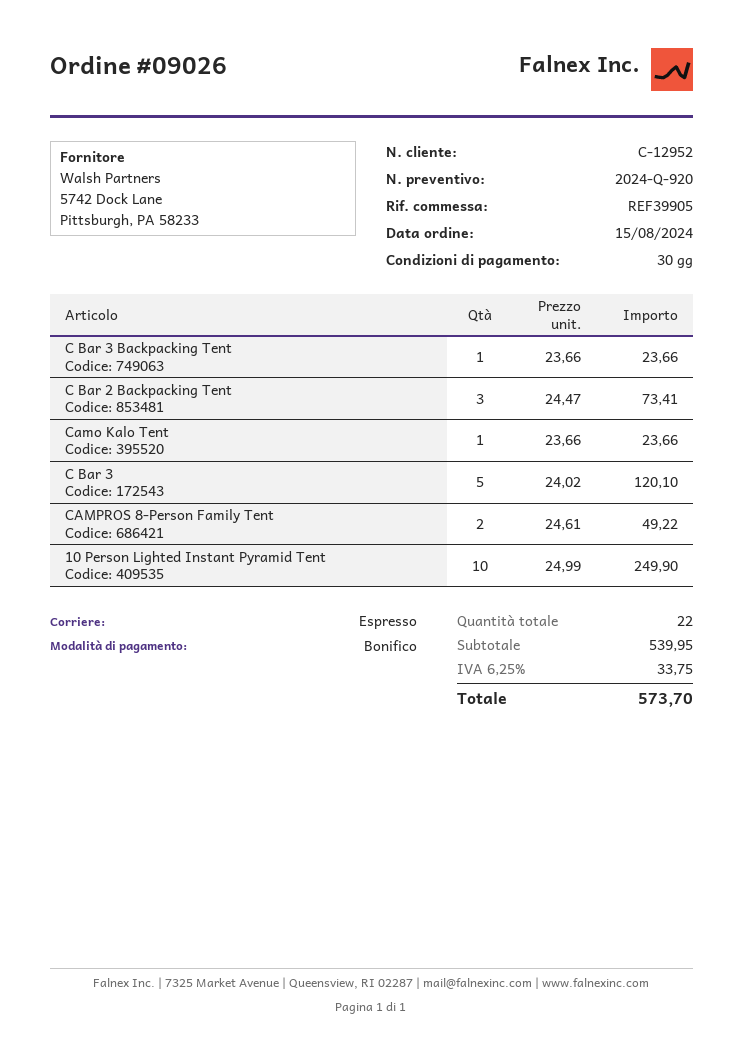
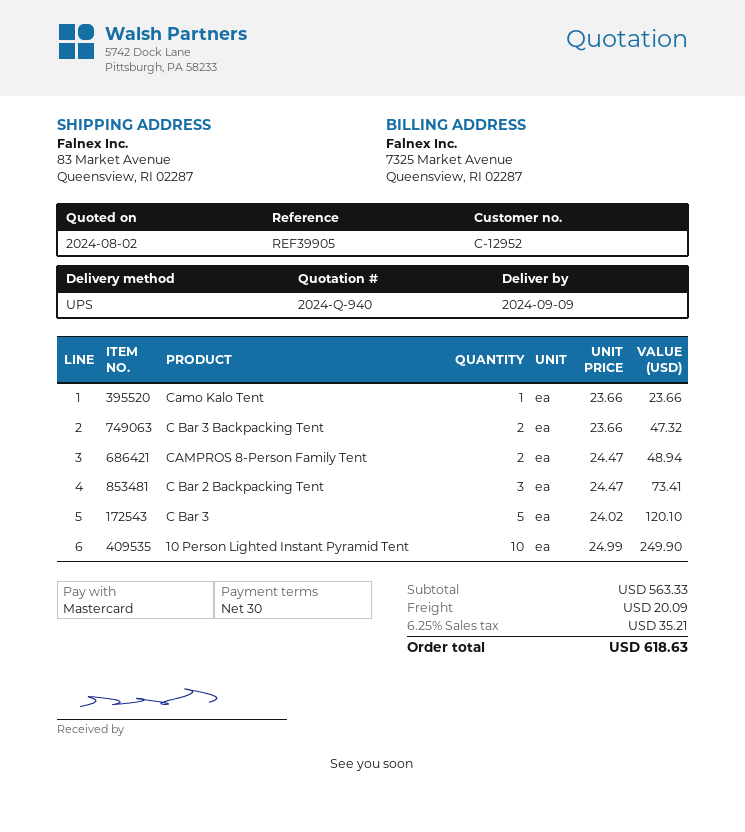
quote number: 2024-Q-920 -> 2024-Q-940
payment method: bank transfer -> Mastercard
shipping method: express -> UPS
C Bar 3 Backpacking Tent: 1 x 23.66 = 23.66 -> 2 x 23.66 = 47.32
CAMPROS 8-Person Family Tent: 2 x 24.61 = 49.22 -> 2 x 24.47 = 48.94
subtotal: 539.95 -> 563.33
shipping: none -> 20.09
tax: 6.25% = 33.75 -> 6.25% = 35.21
total: 573.70 -> 618.63

